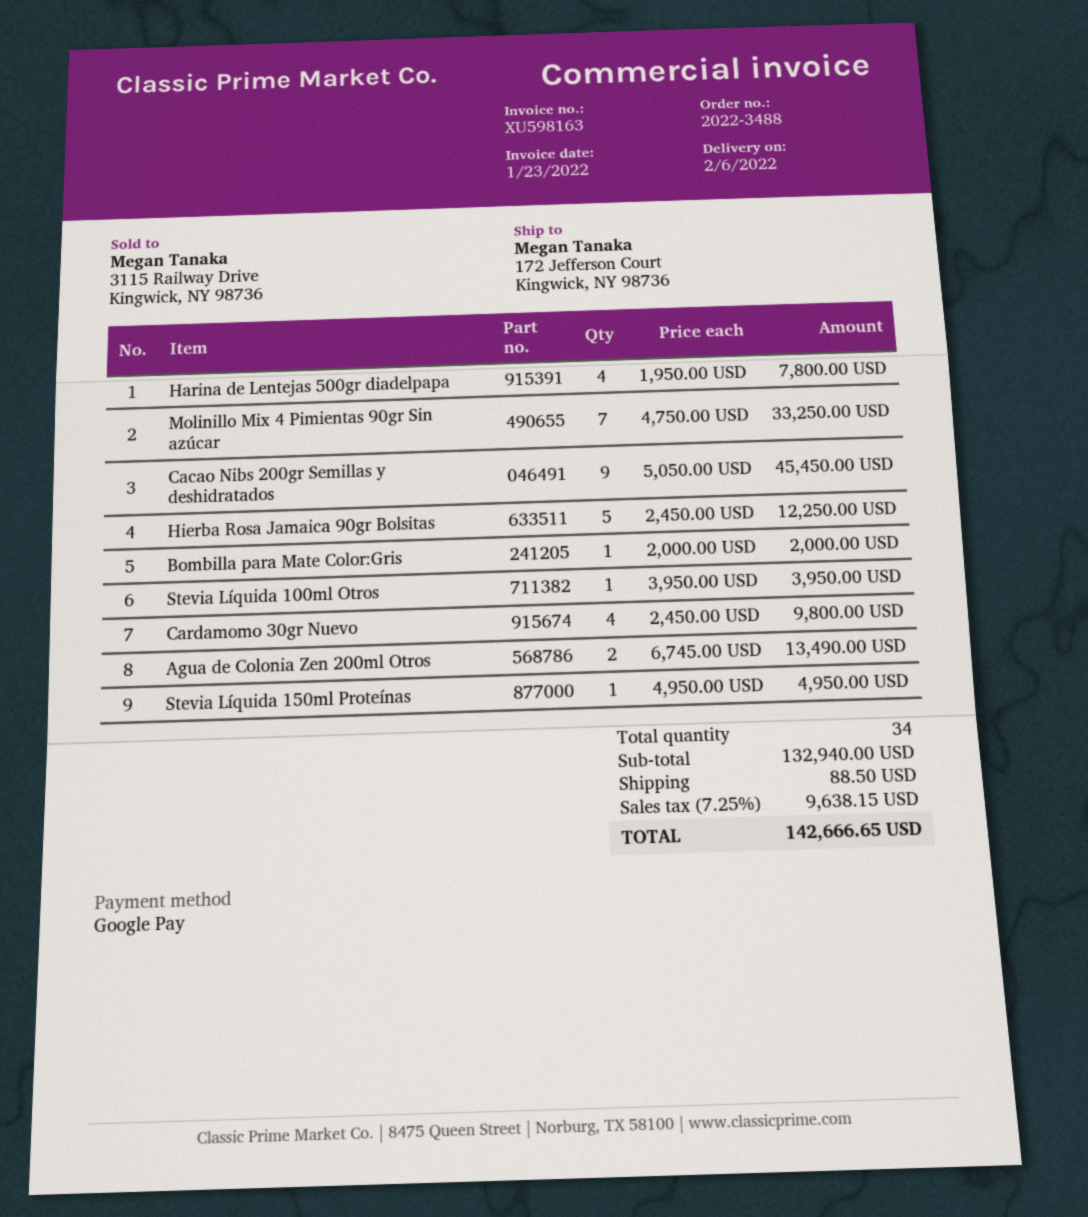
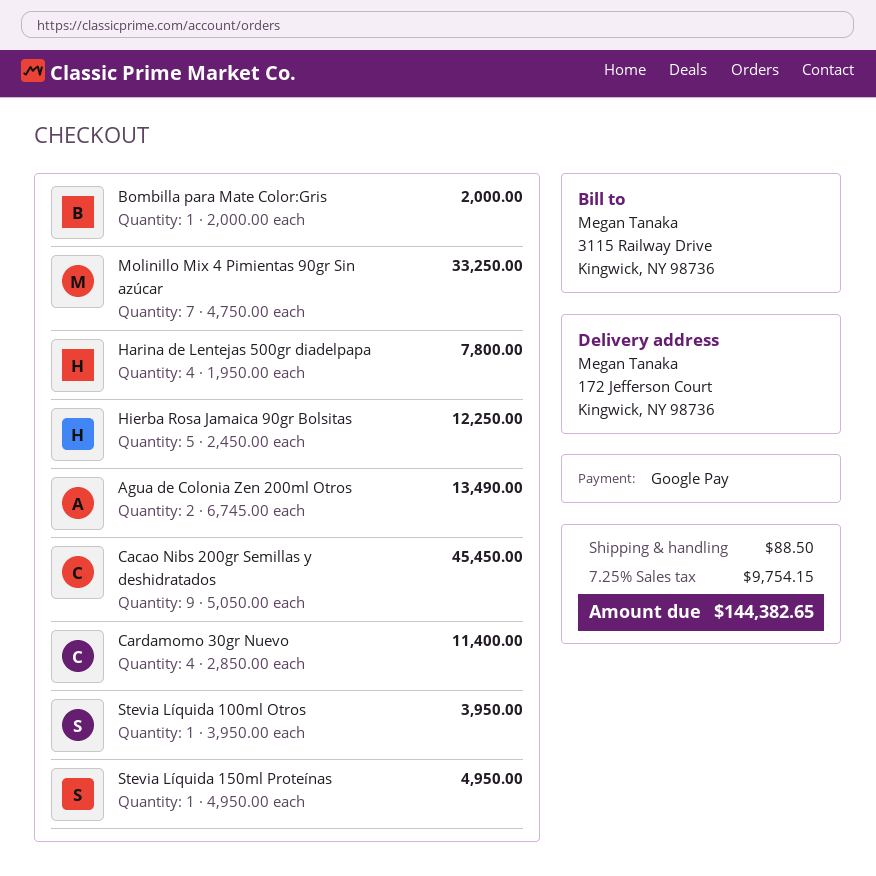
Cardamomo 30gr Nuevo: 4 x 2450.00 = 9800.00 -> 4 x 2850.00 = 11400.00
tax: 7.25% = 9638.15 -> 7.25% = 9754.15
total: 142666.65 -> 144382.65

